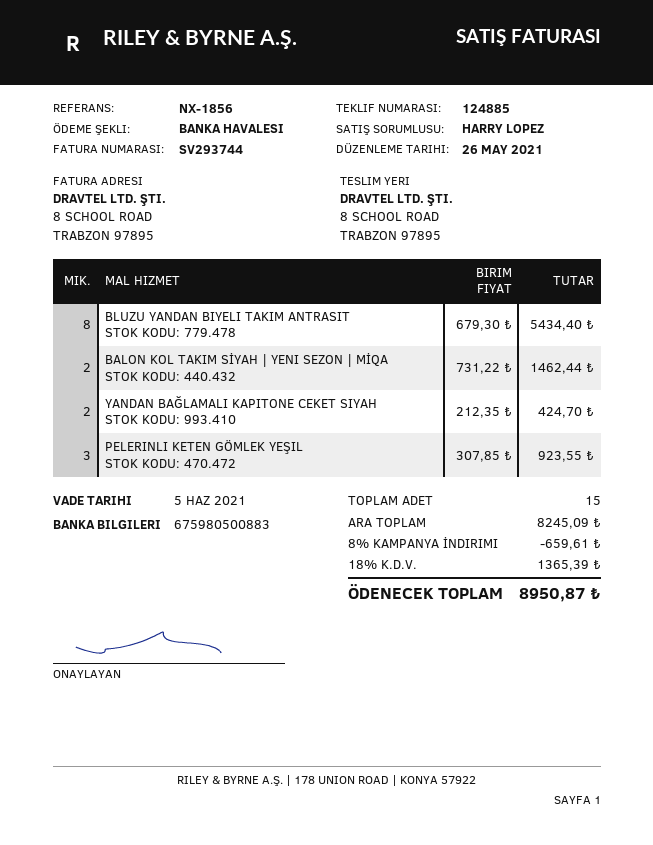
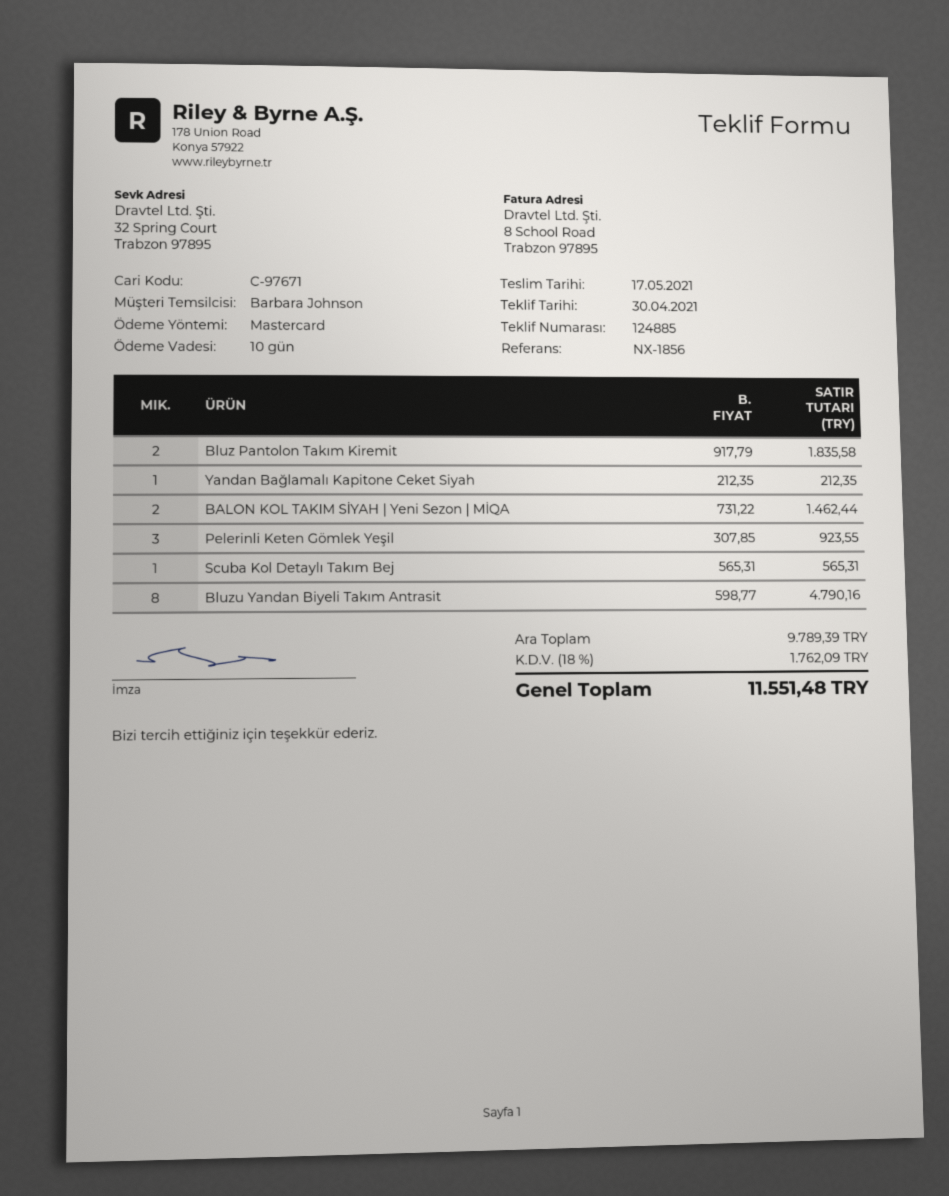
sales rep: HARRY LOPEZ -> Barbara Johnson
payment method: bank transfer -> Mastercard
ship to: 8 SCHOOL ROAD, TRABZON 97895 -> 32 Spring Court, Trabzon 97895
BLUZU YANDAN BIYELI TAKIM ANTRASIT: 8 x 679.30 = 5434.40 -> 8 x 598.77 = 4790.16
YANDAN BAĞLAMALI KAPITONE CEKET SIYAH: 2 x 212.35 = 424.70 -> 1 x 212.35 = 212.35
Bluz Pantolon Takım Kiremit: none -> 2 x 917.79 = 1835.58
Scuba Kol Detaylı Takım Bej: none -> 1 x 565.31 = 565.31
subtotal: 8245.09 -> 9789.39
discount: 8% = 659.61 -> none
tax: 18% = 1365.39 -> 18% = 1762.09
total: 8950.87 -> 11551.48

